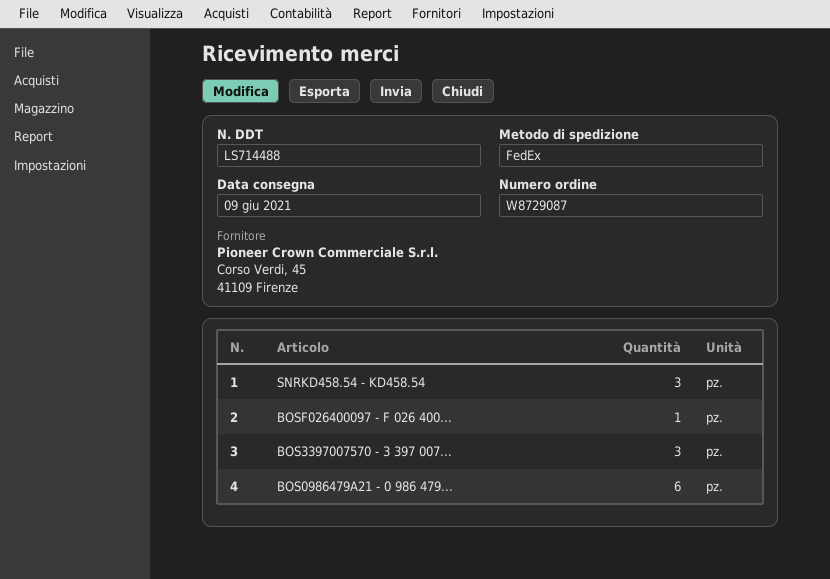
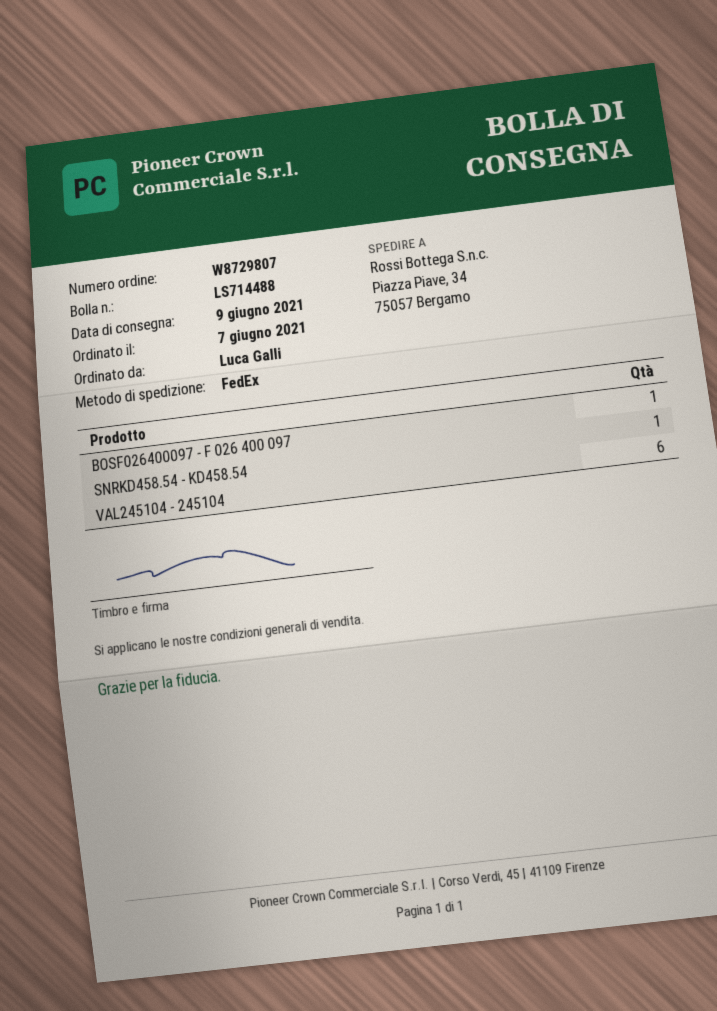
order number: W8729087 -> W8729807
SNRKD458.54 - KD458.54: 3 -> 1
BOS3397007570 - 3 397 007...: 3 -> none
BOS0986479A21 - 0 986 479...: 6 -> none
VAL245104 - 245104: none -> 6

